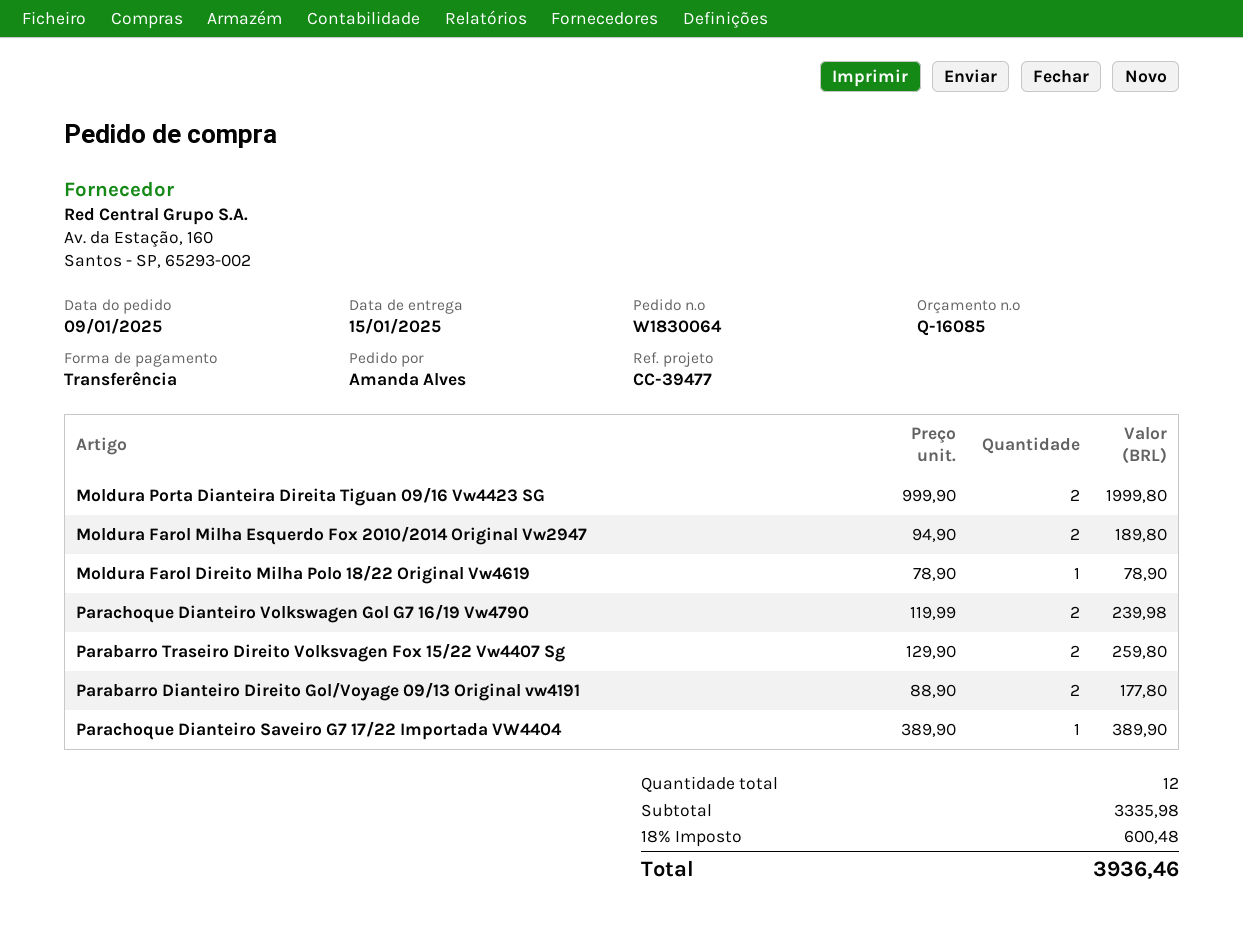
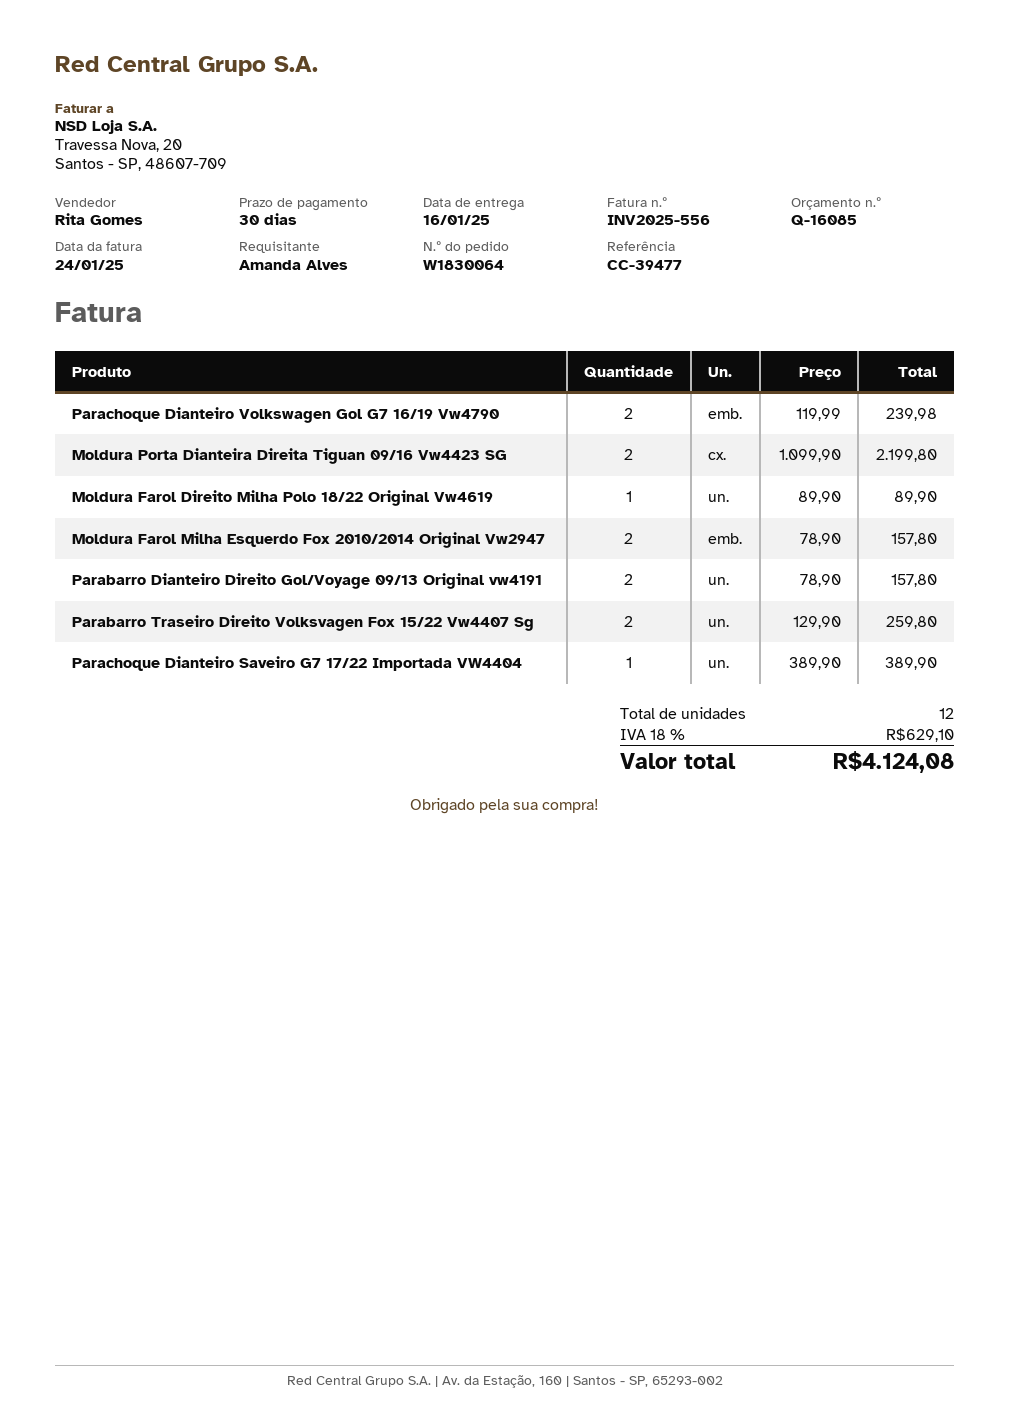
delivery date: 2025-01-15 -> 2025-01-16
Moldura Porta Dianteira Direita Tiguan 09/16 Vw4423 SG: 2 x 999.90 = 1999.80 -> 2 x 1099.90 = 2199.80
Moldura Farol Milha Esquerdo Fox 2010/2014 Original Vw2947: 2 x 94.90 = 189.80 -> 2 x 78.90 = 157.80
Moldura Farol Direito Milha Polo 18/22 Original Vw4619: 1 x 78.90 = 78.90 -> 1 x 89.90 = 89.90
Parabarro Dianteiro Direito Gol/Voyage 09/13 Original vw4191: 2 x 88.90 = 177.80 -> 2 x 78.90 = 157.80
tax: 18% = 600.48 -> 18% = 629.10
total: 3936.46 -> 4124.08

